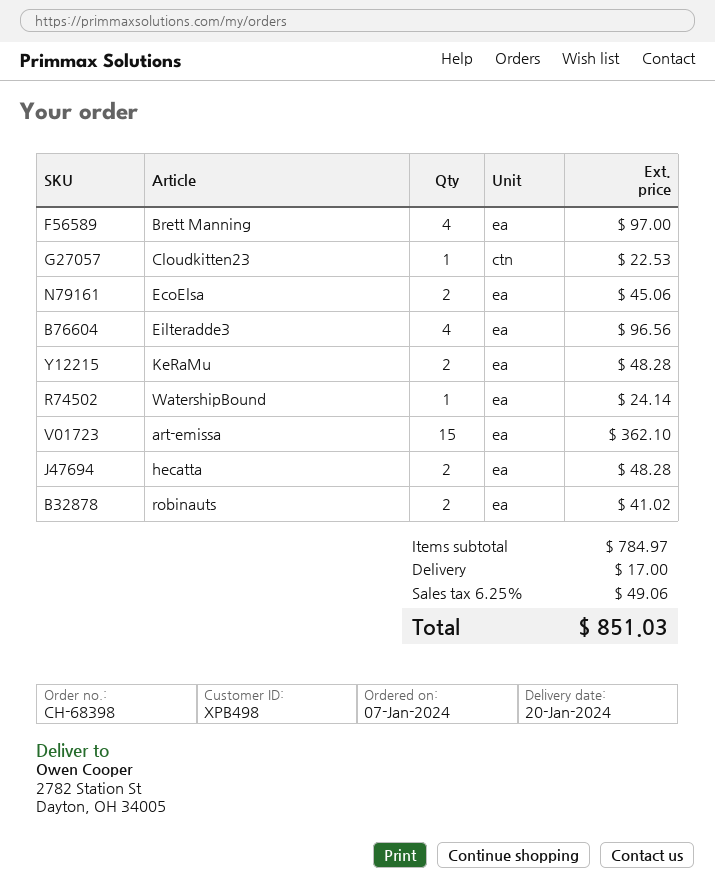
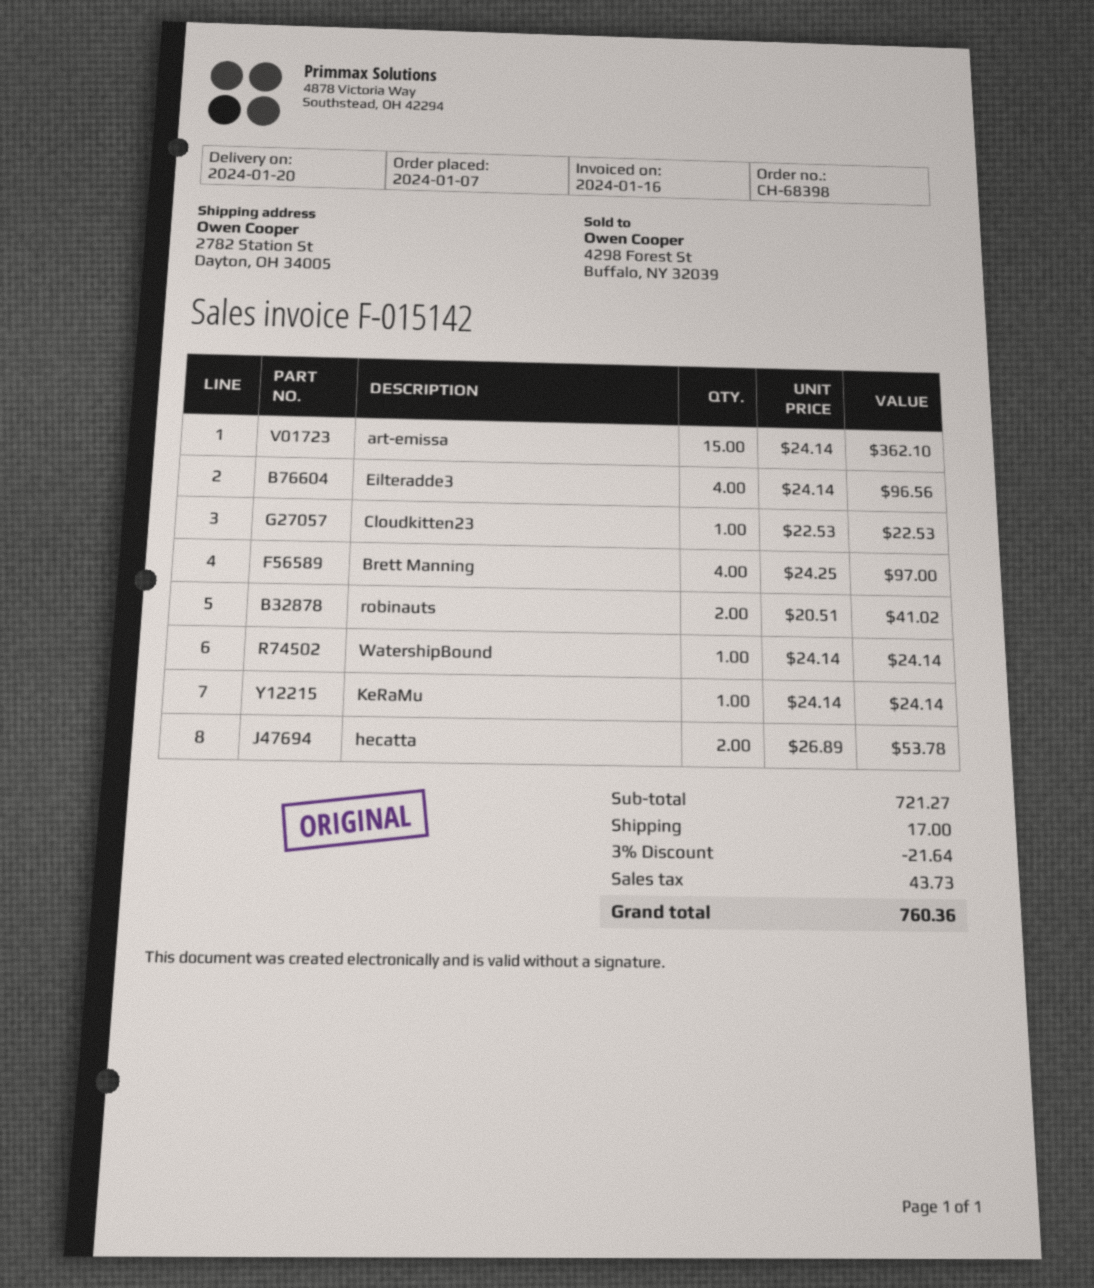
EcoElsa: 2 for 45.06 -> none
KeRaMu: 2 for 48.28 -> 1 for 24.14
hecatta: 2 for 48.28 -> 2 for 53.78
subtotal: 784.97 -> 721.27
discount: none -> 3% = 21.64
tax: 49.06 -> 43.73
total: 851.03 -> 760.36

